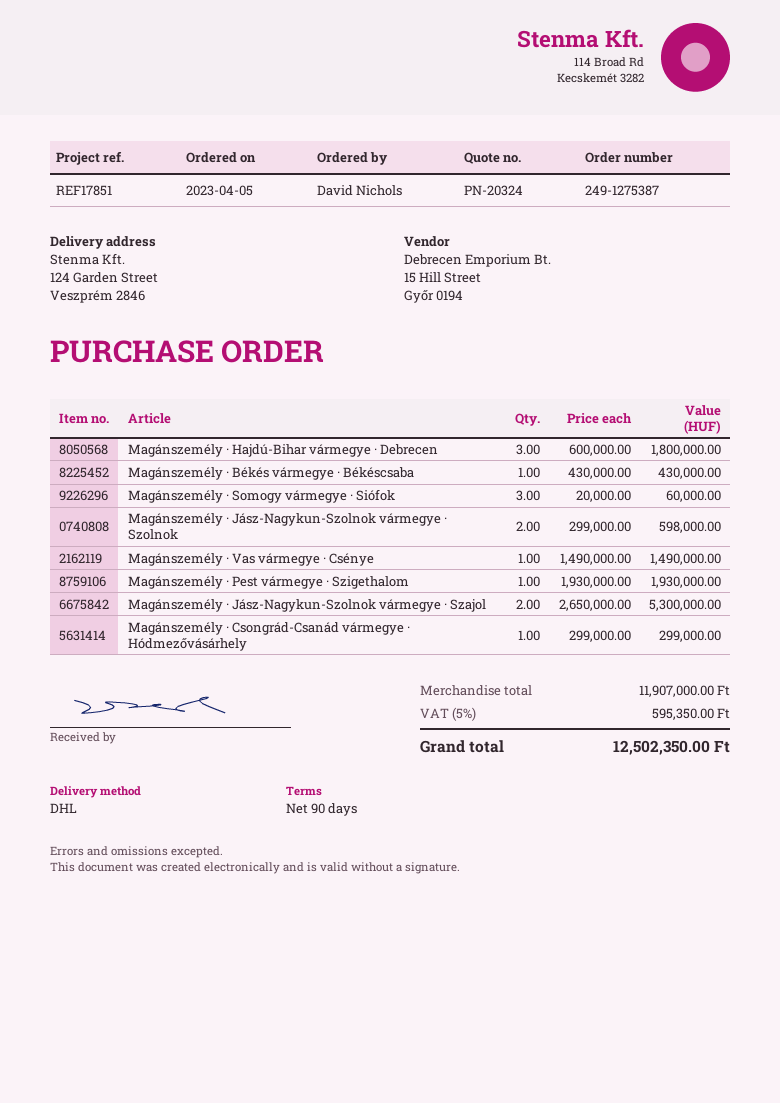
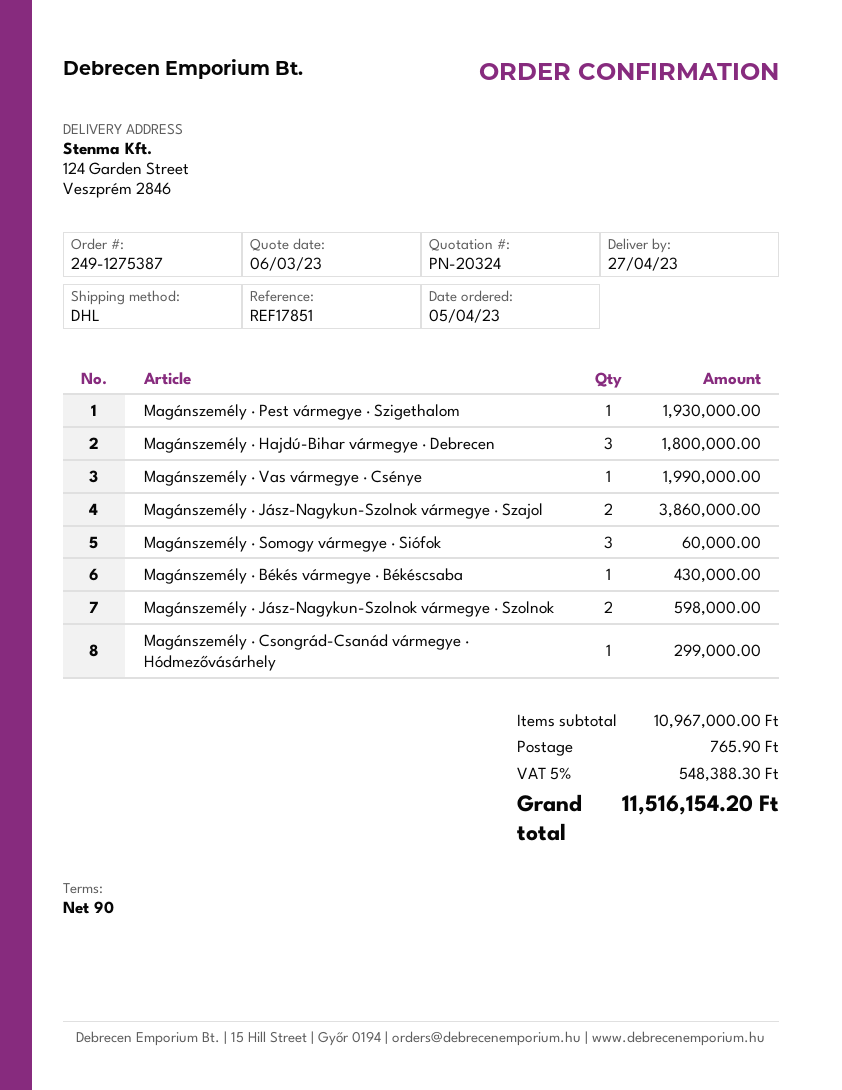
Magánszemély · Vas vármegye · Csénye: 1 for 1490000.00 -> 1 for 1990000.00
Magánszemély · Jász-Nagykun-Szolnok vármegye · Szajol: 2 for 5300000.00 -> 2 for 3860000.00
subtotal: 11907000.00 -> 10967000.00
shipping: none -> 765.90
tax: 5% = 595350.00 -> 5% = 548388.30
total: 12502350.00 -> 11516154.20

